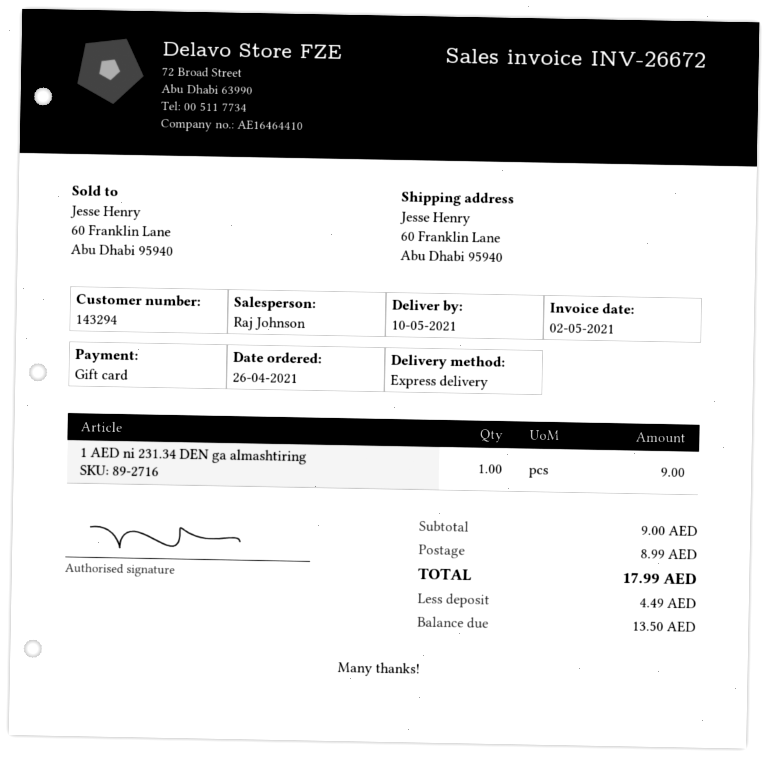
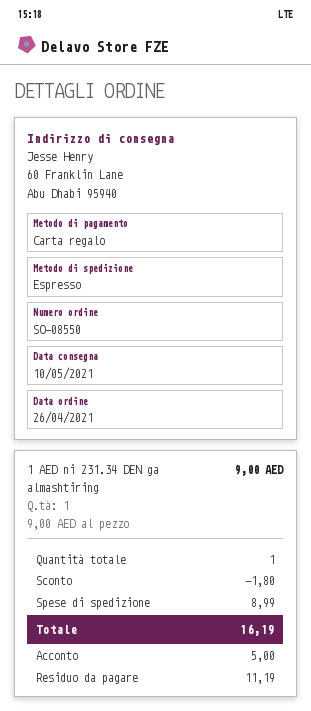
discount: none -> 1.80
total: 17.99 -> 16.19
deposit: 4.49 -> 5.00
balance: 13.50 -> 11.19

